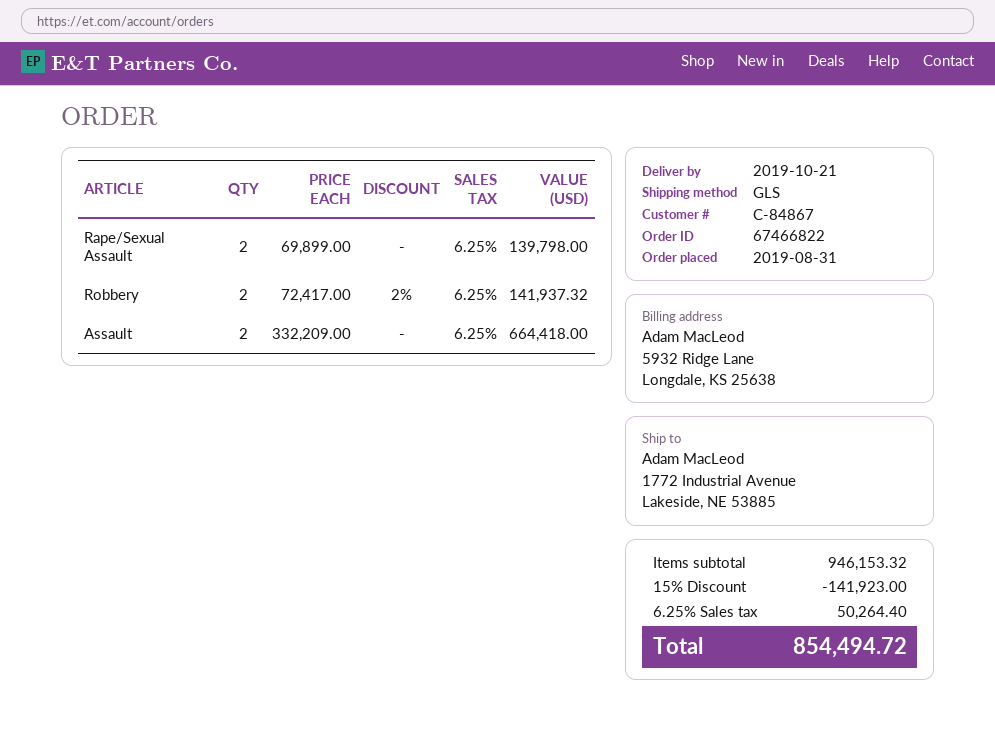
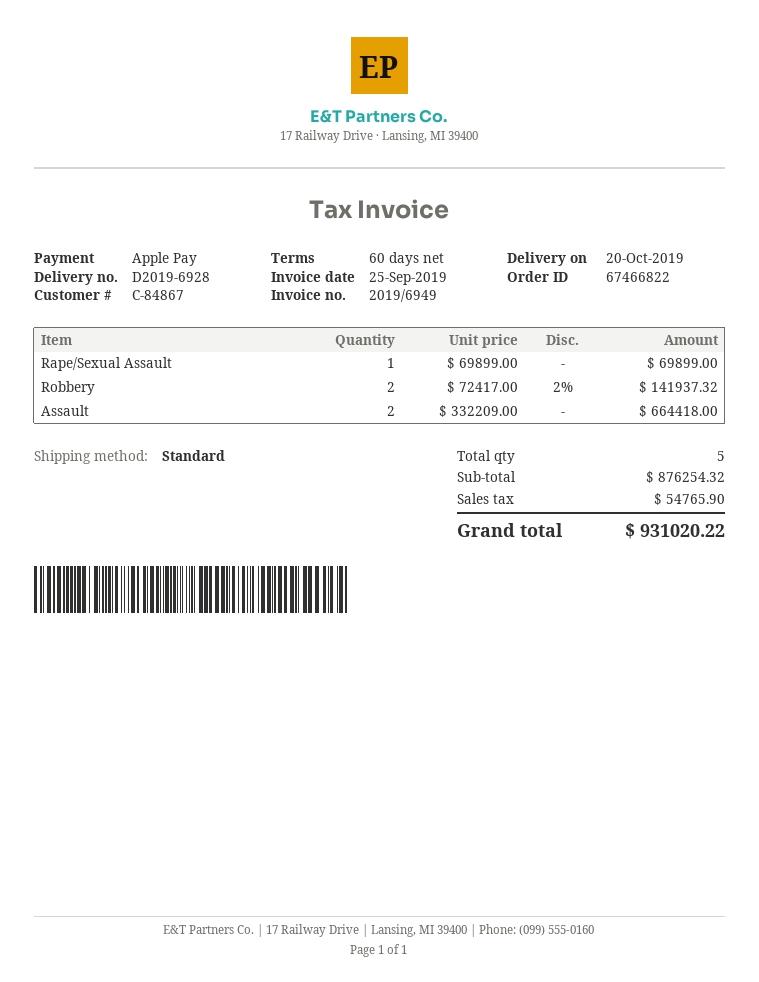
delivery date: 2019-10-21 -> 2019-10-20
shipping method: GLS -> standard
Rape/Sexual Assault: 2 x 69899.00 = 139798.00 -> 1 x 69899.00 = 69899.00
subtotal: 946153.32 -> 876254.32
discount: 15% = 141923.00 -> none
tax: 50264.40 -> 54765.90
total: 854494.72 -> 931020.22

